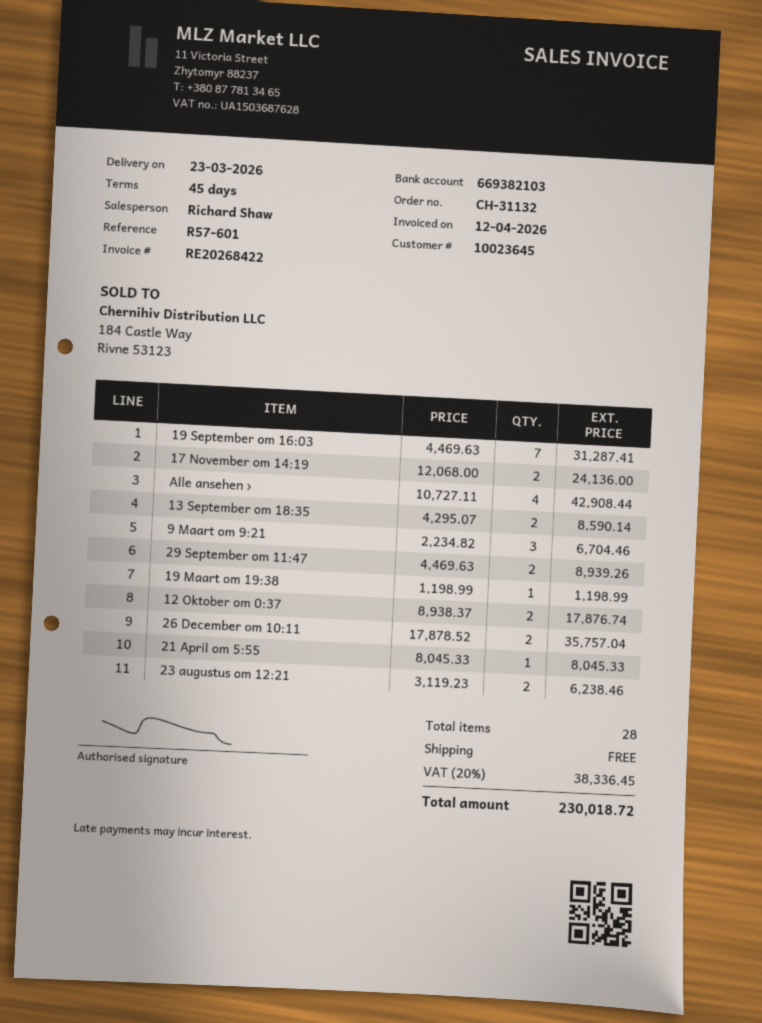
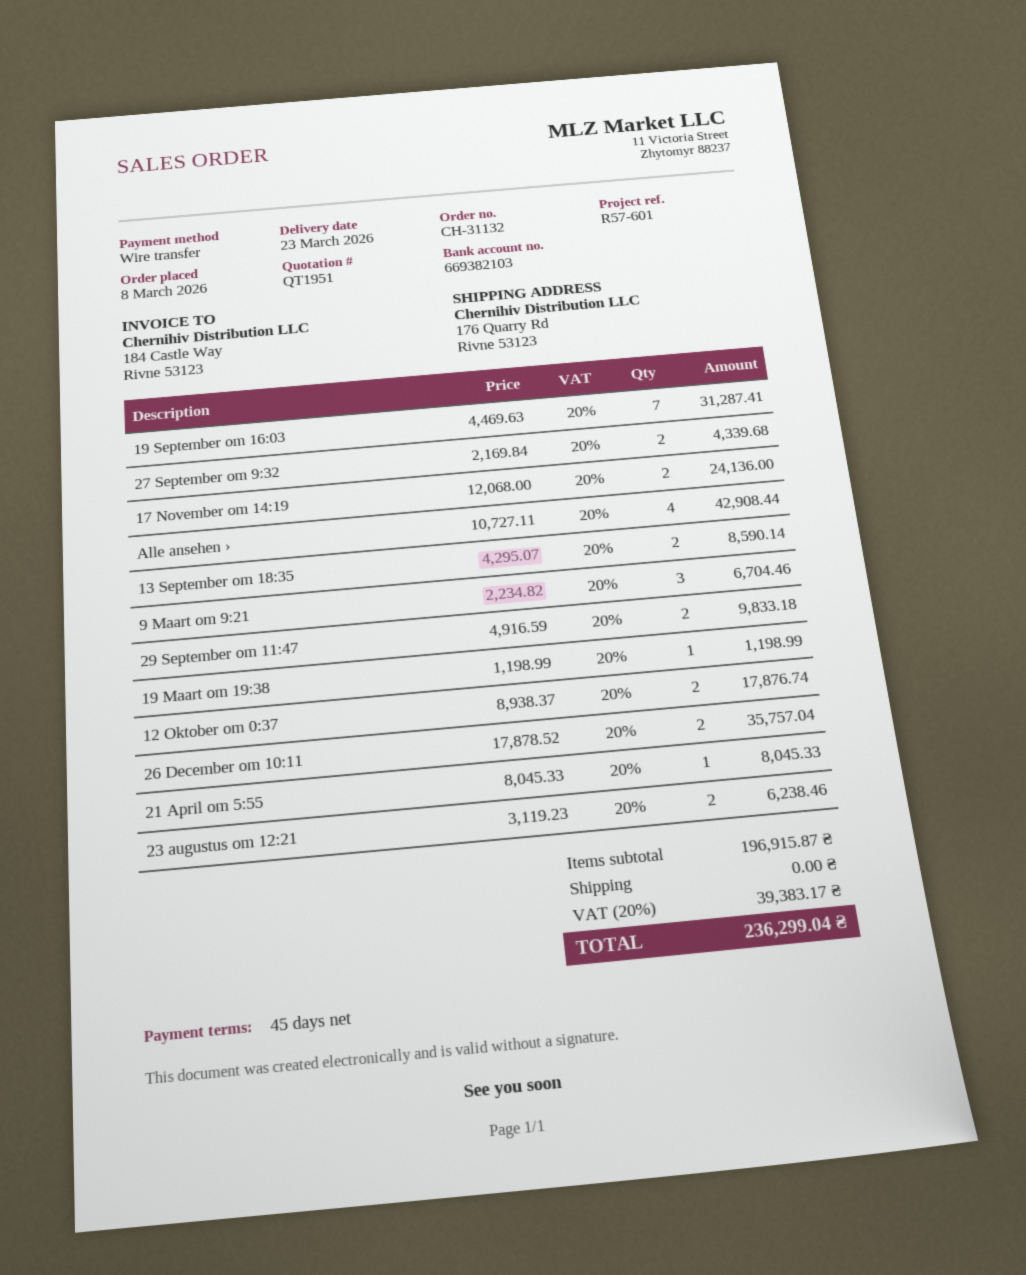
29 September om 11:47: 2 x 4469.63 = 8939.26 -> 2 x 4916.59 = 9833.18
27 September om 9:32: none -> 2 x 2169.84 = 4339.68
tax: 20% = 38336.45 -> 20% = 39383.17
total: 230018.72 -> 236299.04

